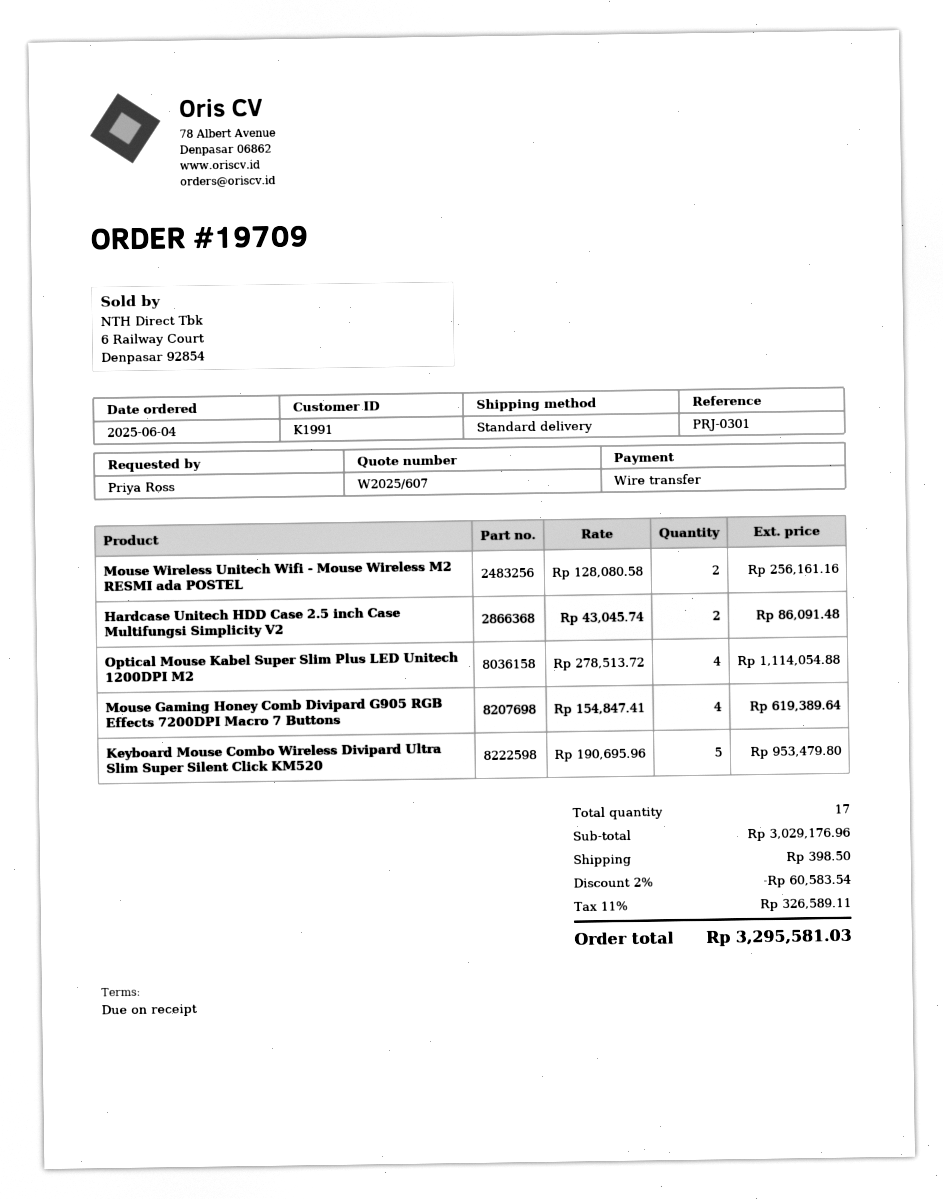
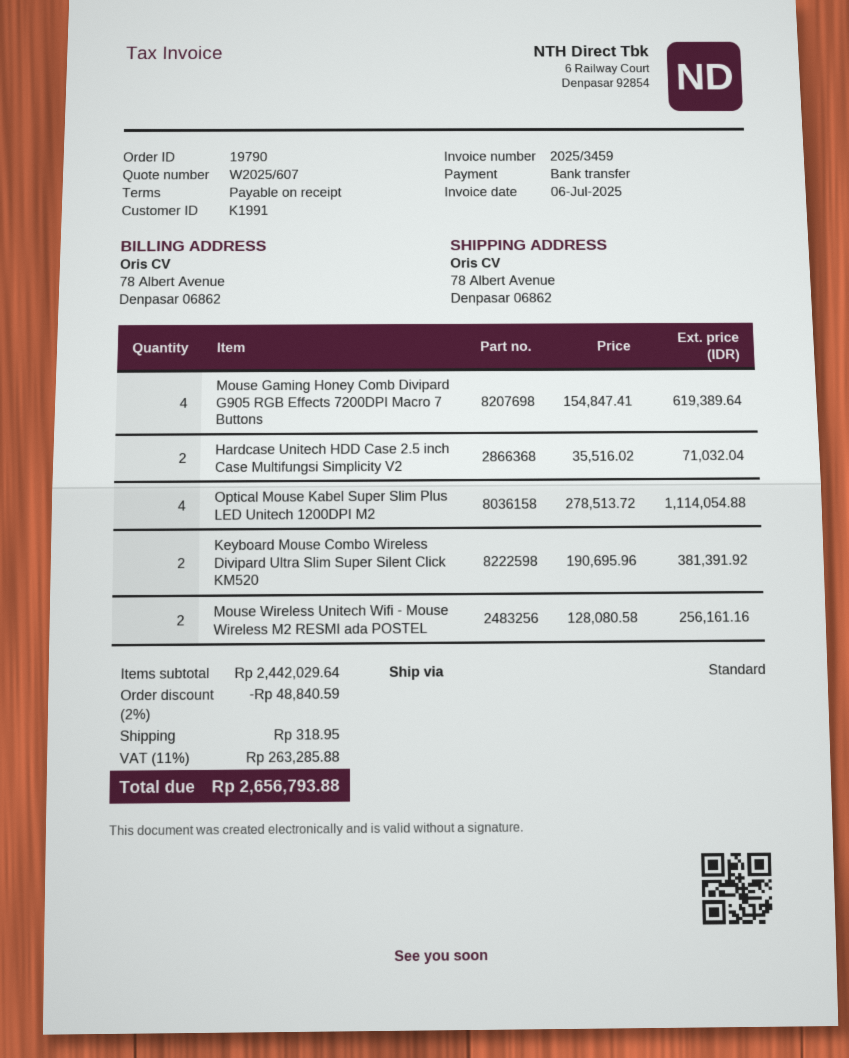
order number: 19709 -> 19790
Hardcase Unitech HDD Case 2.5 inch Case Multifungsi Simplicity V2: 2 x 43045.74 = 86091.48 -> 2 x 35516.02 = 71032.04
Keyboard Mouse Combo Wireless Divipard Ultra Slim Super Silent Click KM520: 5 x 190695.96 = 953479.80 -> 2 x 190695.96 = 381391.92
subtotal: 3029176.96 -> 2442029.64
discount: 2% = 60583.54 -> 2% = 48840.59
shipping: 398.50 -> 318.95
tax: 11% = 326589.11 -> 11% = 263285.88
total: 3295581.03 -> 2656793.88

